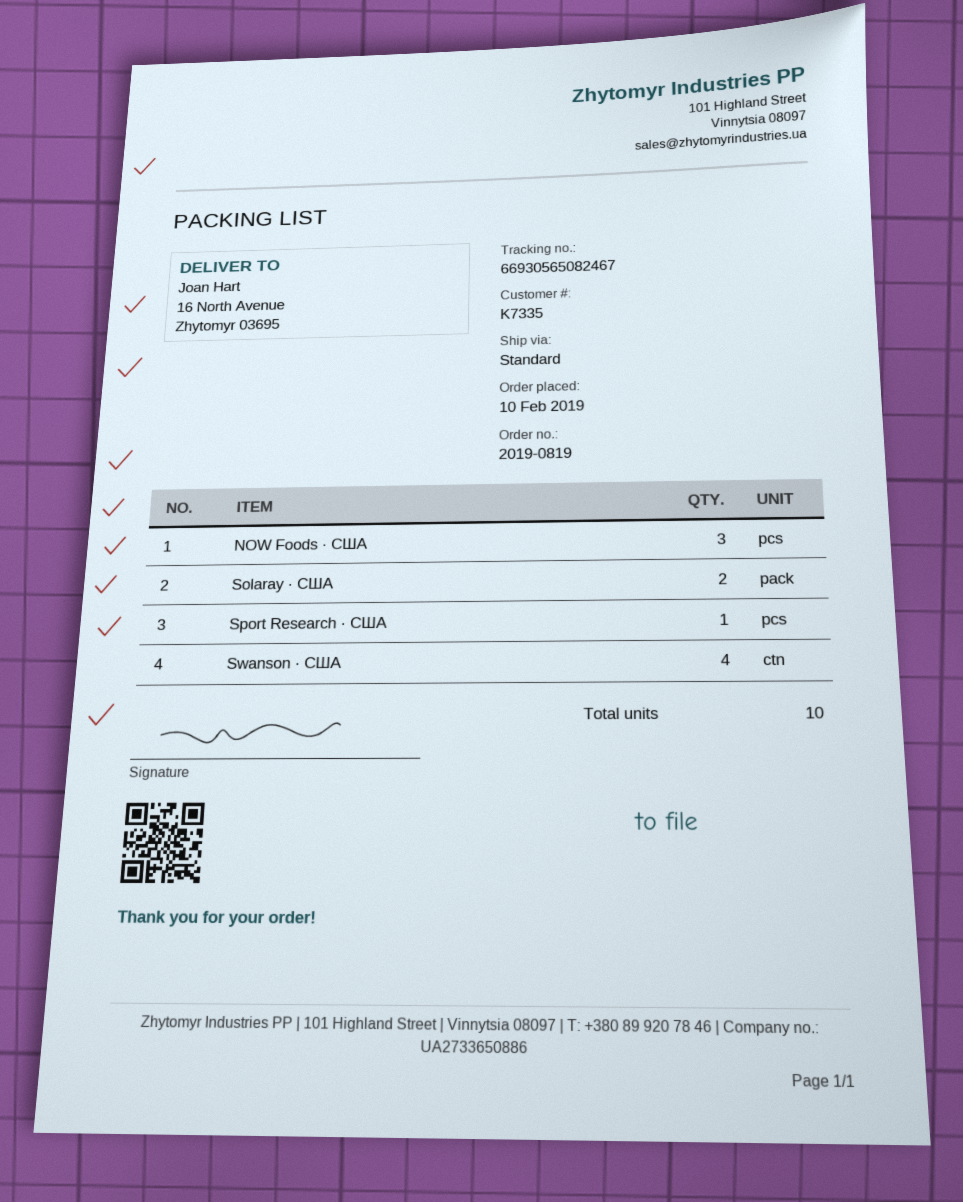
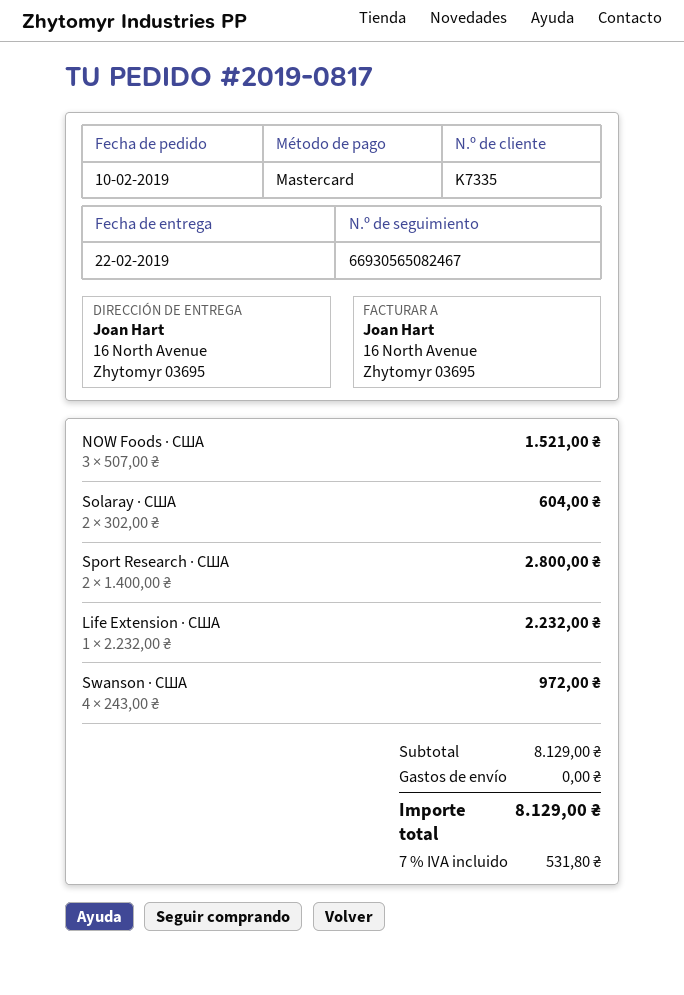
order number: 2019-0819 -> 2019-0817
Sport Research · США: 1 -> 2
Life Extension · США: none -> 1

